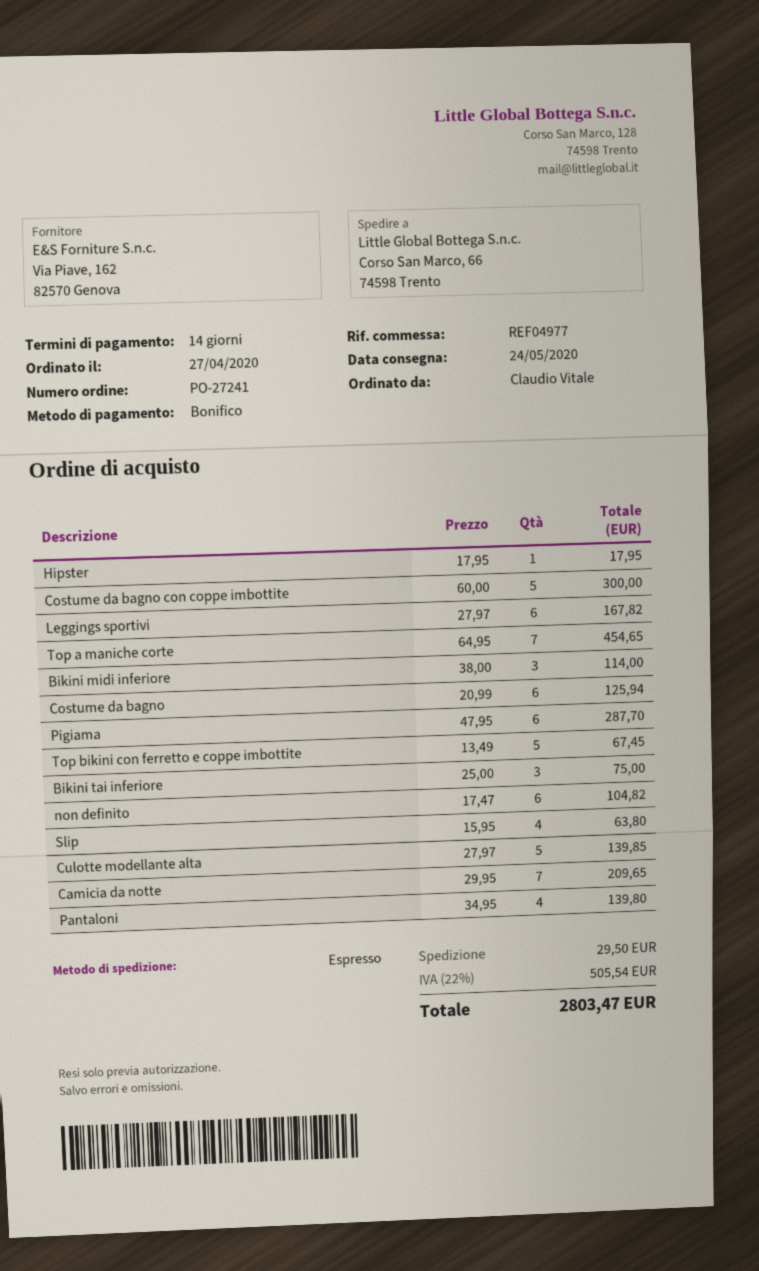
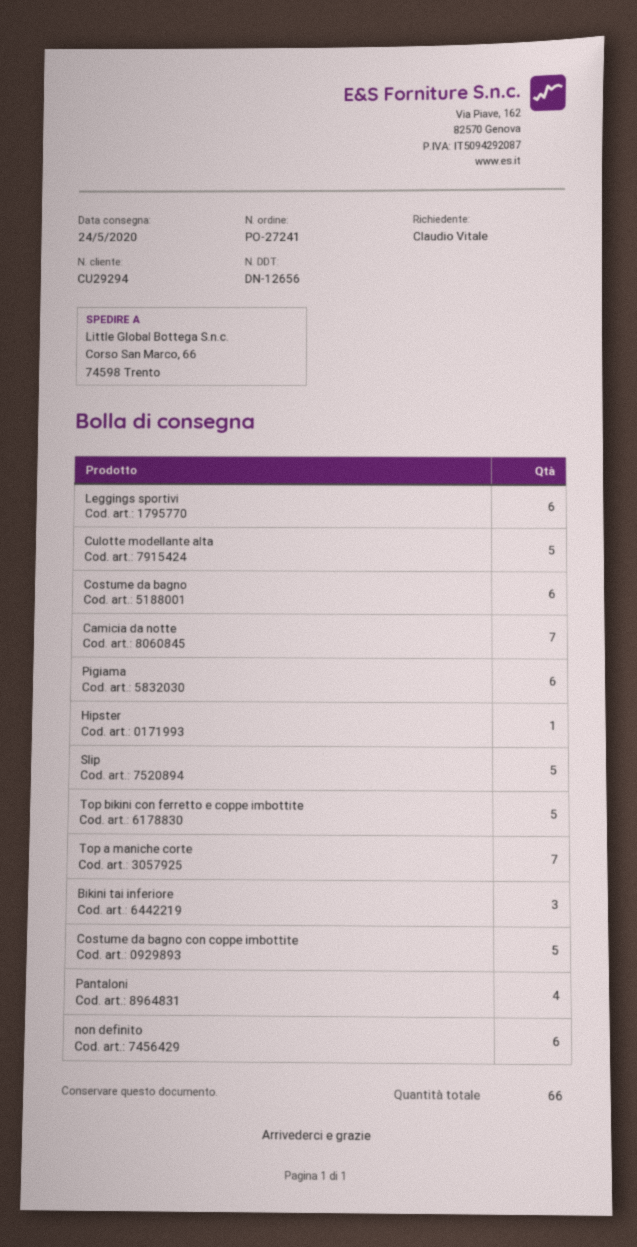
Bikini midi inferiore: 3 -> none
Slip: 4 -> 5

